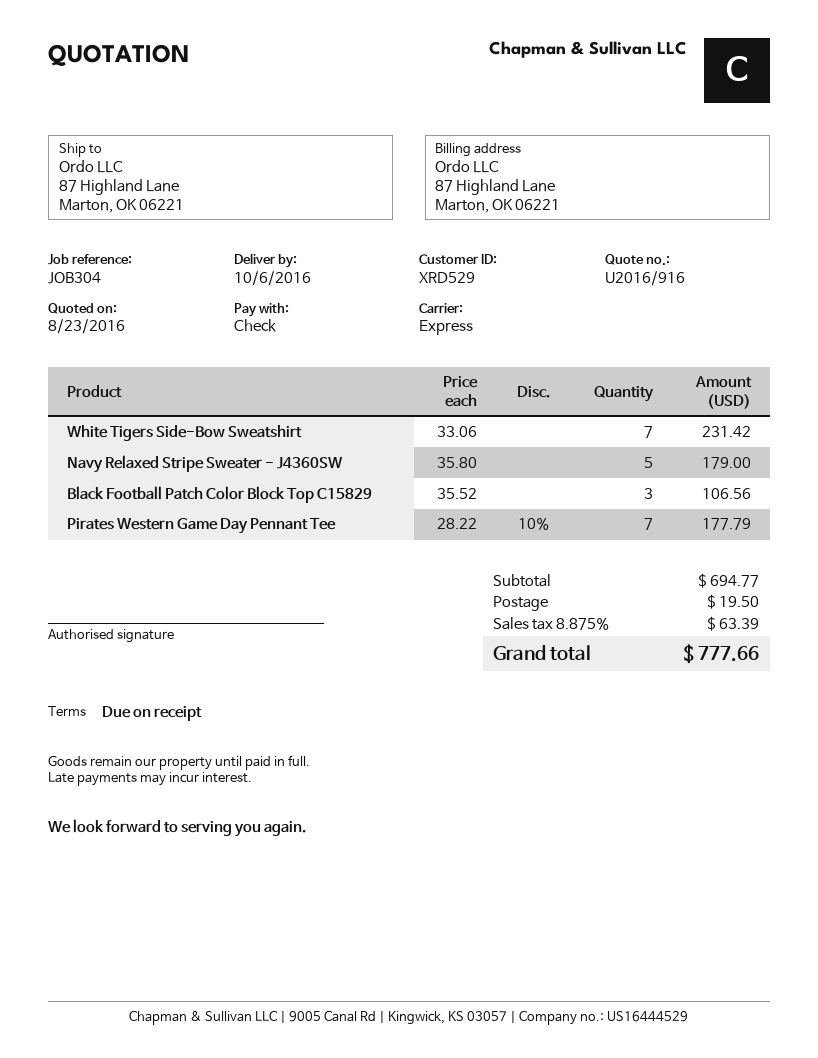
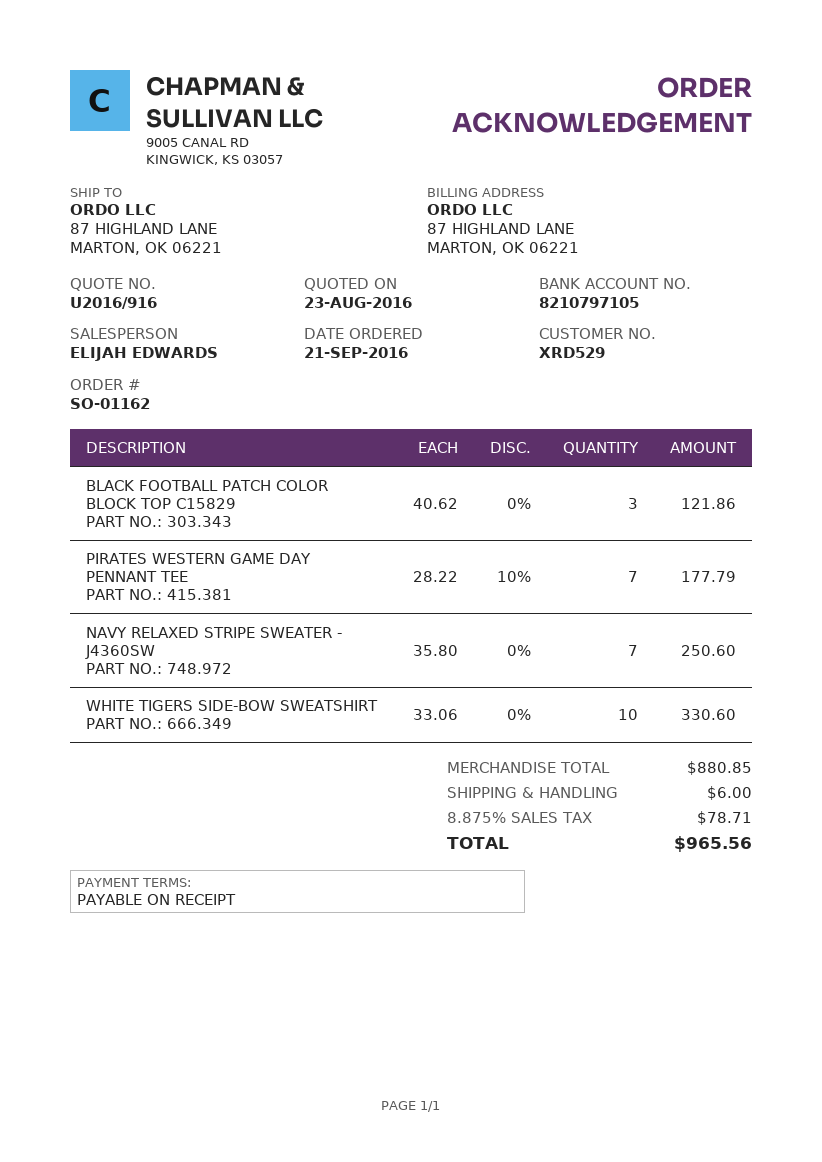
White Tigers Side-Bow Sweatshirt: 7 x 33.06 = 231.42 -> 10 x 33.06 = 330.60
Navy Relaxed Stripe Sweater - J4360SW: 5 x 35.80 = 179.00 -> 7 x 35.80 = 250.60
Black Football Patch Color Block Top C15829: 3 x 35.52 = 106.56 -> 3 x 40.62 = 121.86
subtotal: 694.77 -> 880.85
shipping: 19.50 -> 6.00
tax: 8.875% = 63.39 -> 8.875% = 78.71
total: 777.66 -> 965.56

